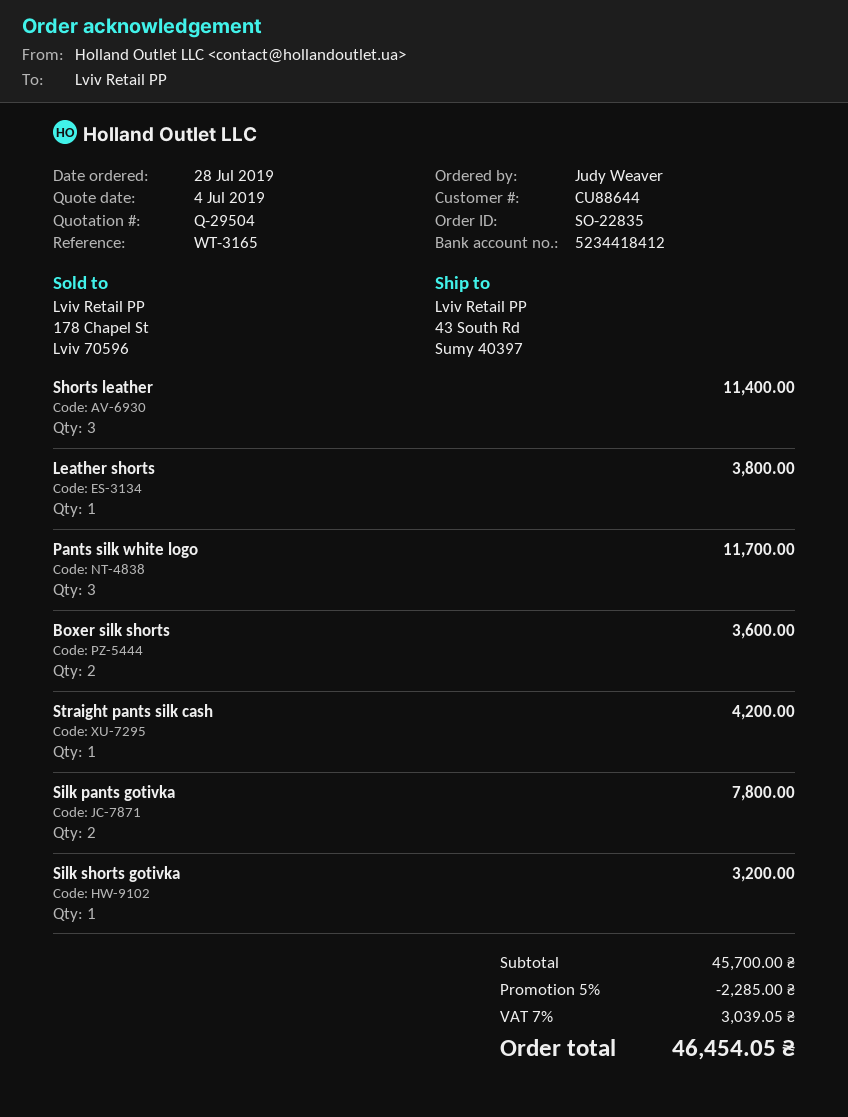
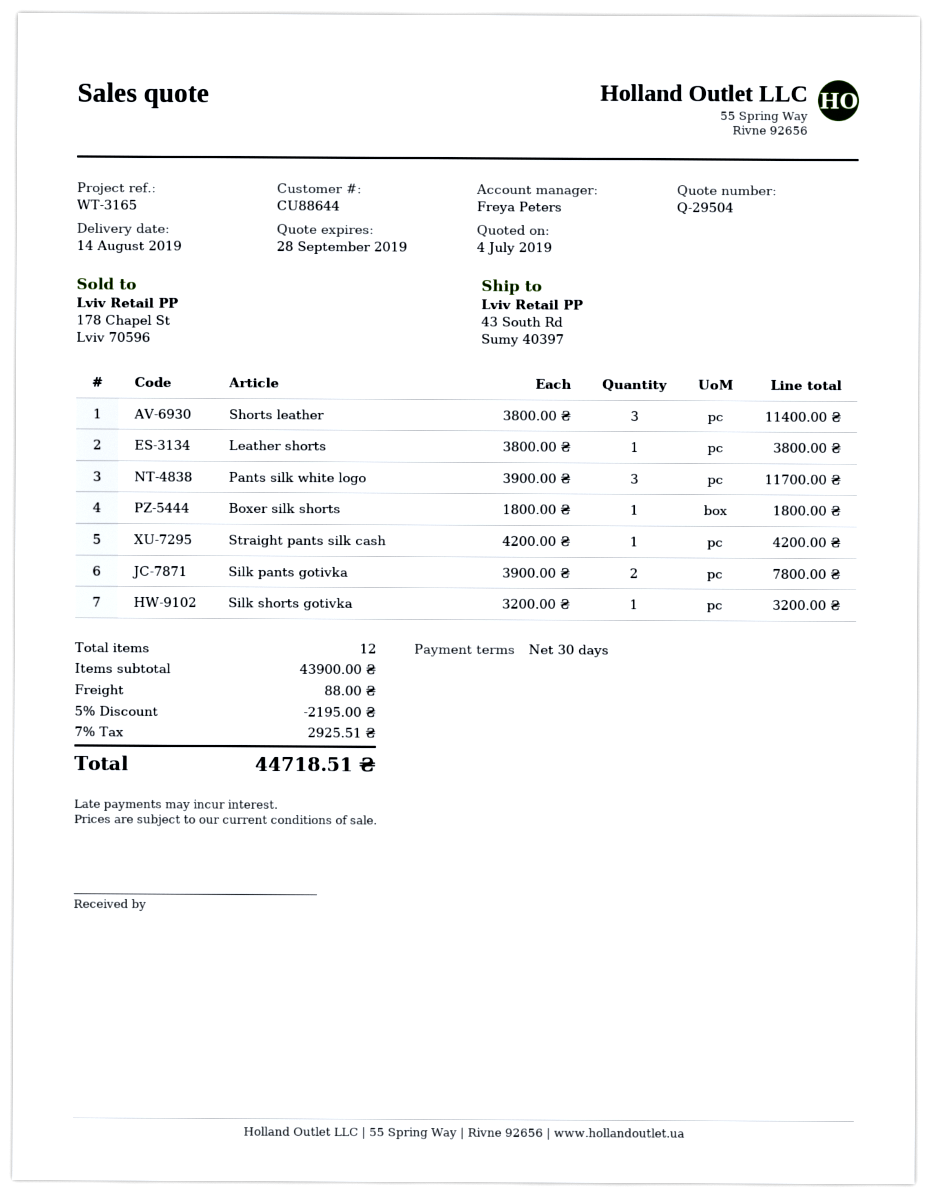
Boxer silk shorts: 2 for 3600.00 -> 1 for 1800.00
subtotal: 45700.00 -> 43900.00
discount: 5% = 2285.00 -> 5% = 2195.00
shipping: none -> 88.00
tax: 7% = 3039.05 -> 7% = 2925.51
total: 46454.05 -> 44718.51

